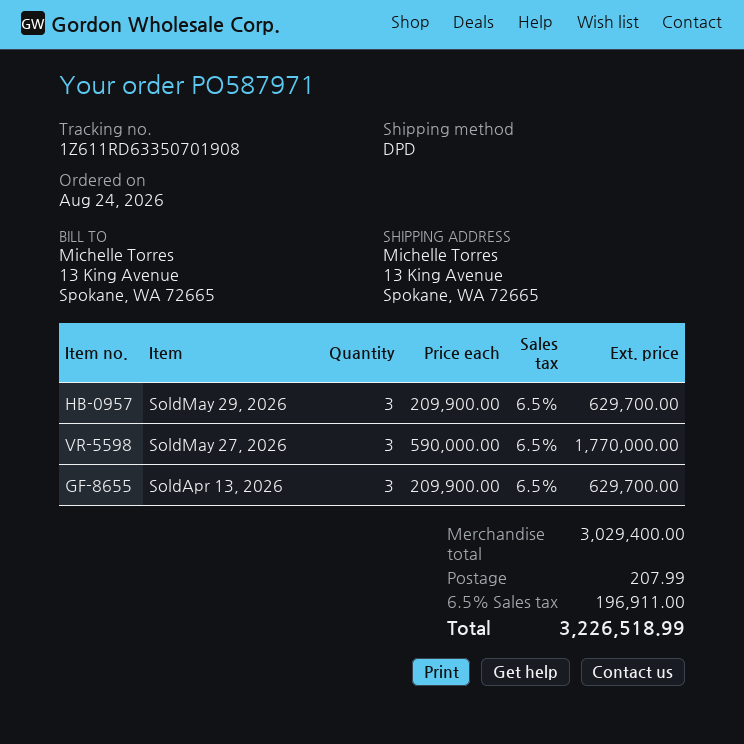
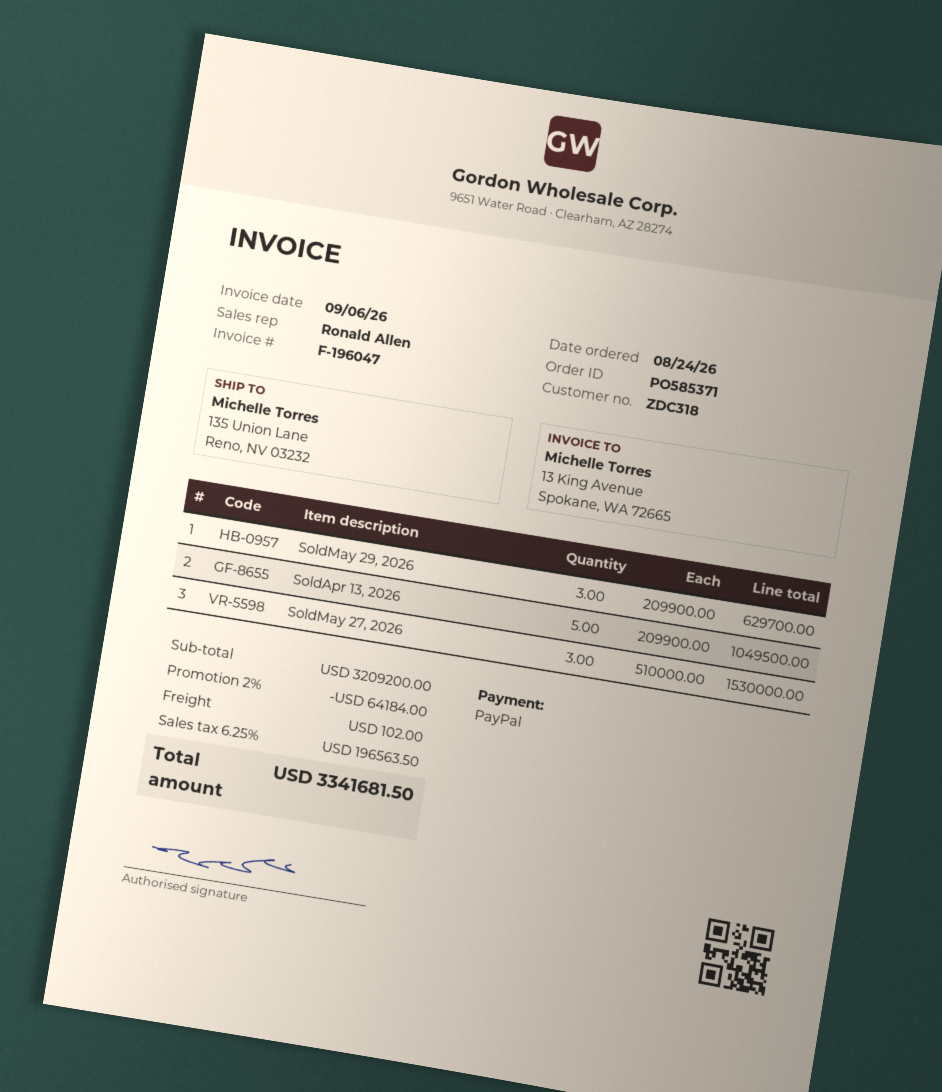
order number: PO587971 -> PO585371
ship to: 13 King Avenue, Spokane, WA 72665 -> 135 Union Lane, Reno, NV 03232
SoldMay 27, 2026: 3 x 590000.00 = 1770000.00 -> 3 x 510000.00 = 1530000.00
SoldApr 13, 2026: 3 x 209900.00 = 629700.00 -> 5 x 209900.00 = 1049500.00
subtotal: 3029400.00 -> 3209200.00
discount: none -> 2% = 64184.00
shipping: 207.99 -> 102.00
tax: 6.5% = 196911.00 -> 6.25% = 196563.50
total: 3226518.99 -> 3341681.50

